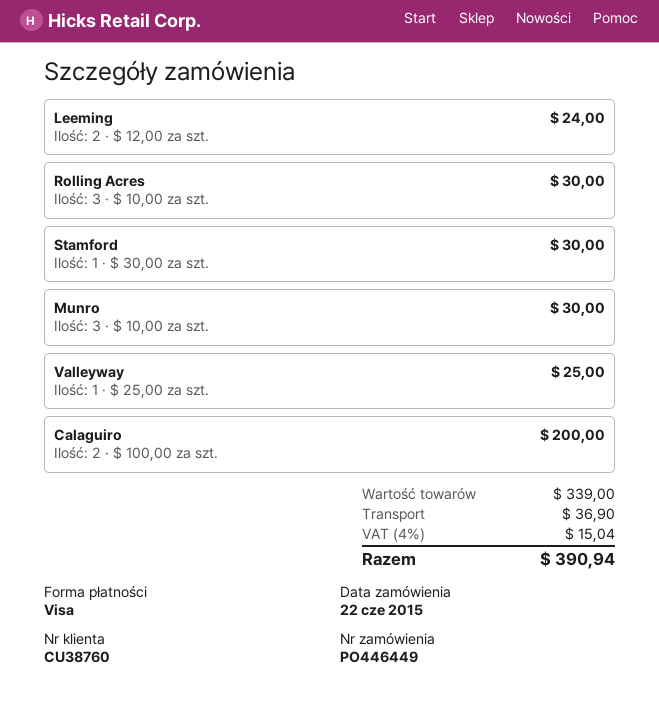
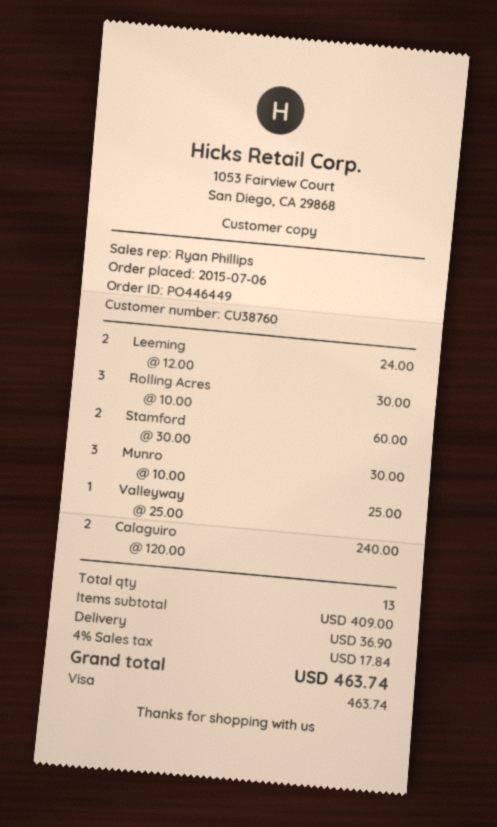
order date: 2015-06-22 -> 2015-07-06
Stamford: 1 x 30.00 = 30.00 -> 2 x 30.00 = 60.00
Calaguiro: 2 x 100.00 = 200.00 -> 2 x 120.00 = 240.00
subtotal: 339.00 -> 409.00
tax: 4% = 15.04 -> 4% = 17.84
total: 390.94 -> 463.74

